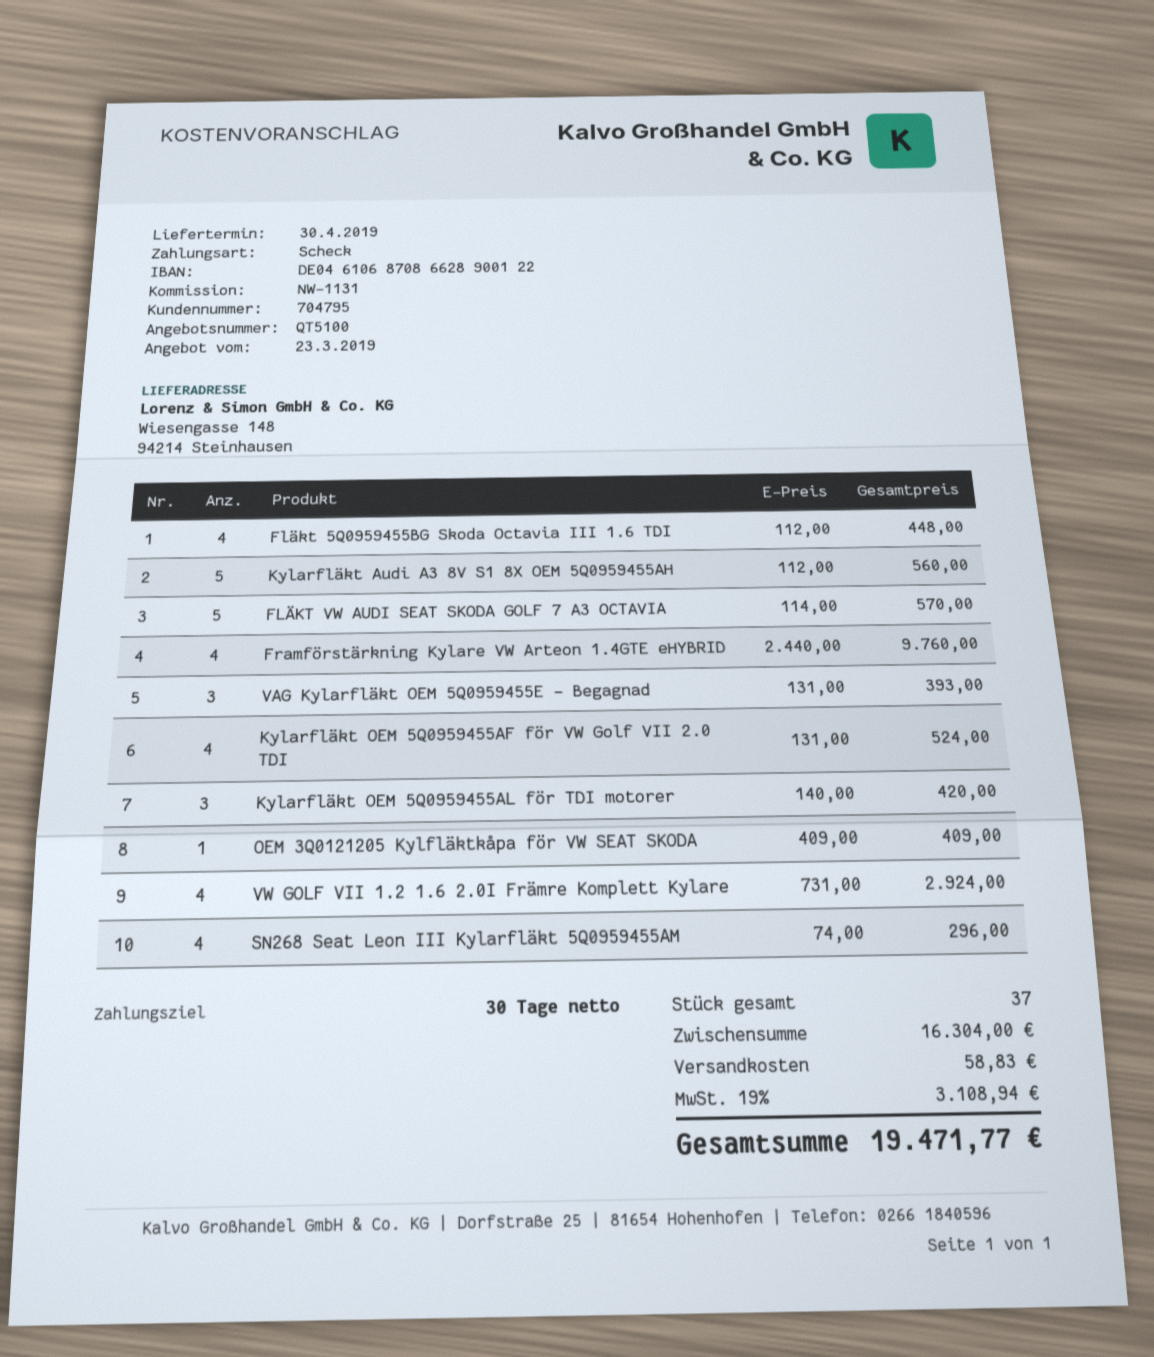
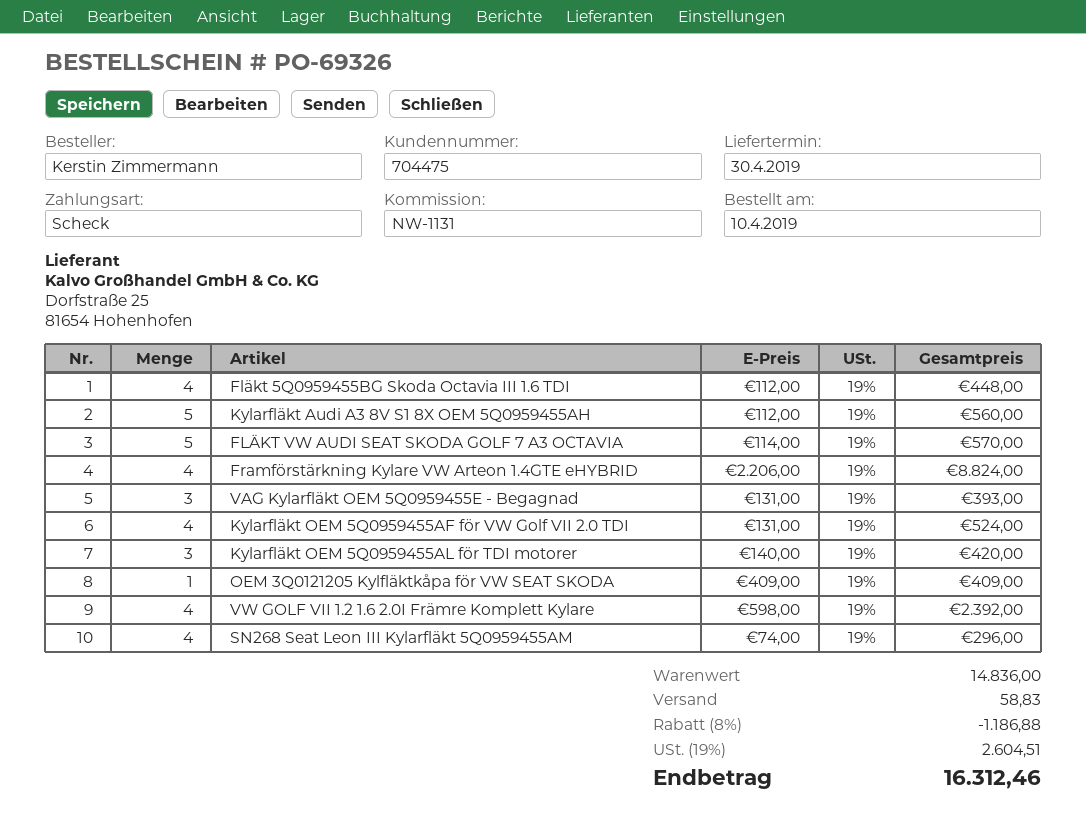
customer number: 704795 -> 704475
Framförstärkning Kylare VW Arteon 1.4GTE eHYBRID: 4 x 2440.00 = 9760.00 -> 4 x 2206.00 = 8824.00
VW GOLF VII 1.2 1.6 2.0I Främre Komplett Kylare: 4 x 731.00 = 2924.00 -> 4 x 598.00 = 2392.00
subtotal: 16304.00 -> 14836.00
discount: none -> 8% = 1186.88
tax: 19% = 3108.94 -> 19% = 2604.51
total: 19471.77 -> 16312.46

